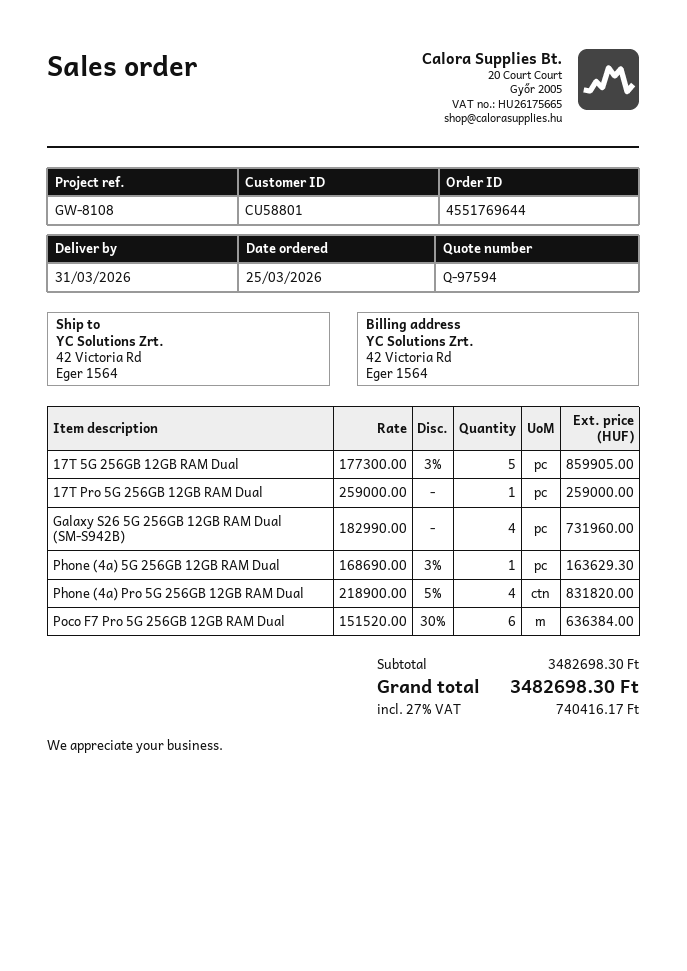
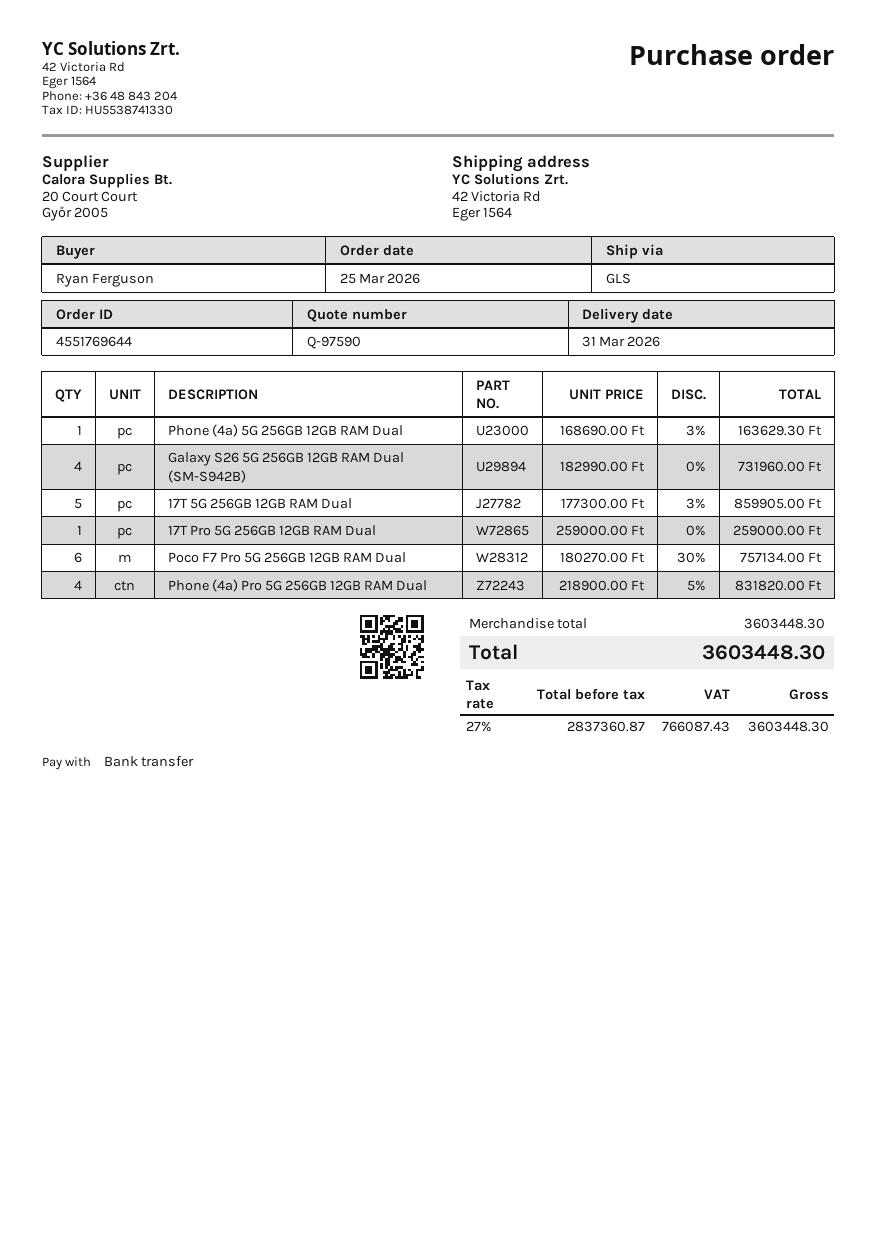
quote number: Q-97594 -> Q-97590
Poco F7 Pro 5G 256GB 12GB RAM Dual: 6 x 151520.00 - 30% = 636384.00 -> 6 x 180270.00 - 30% = 757134.00
subtotal: 3482698.30 -> 3603448.30
tax: 27% = 740416.17 -> 27% = 766087.43
total: 3482698.30 -> 3603448.30

